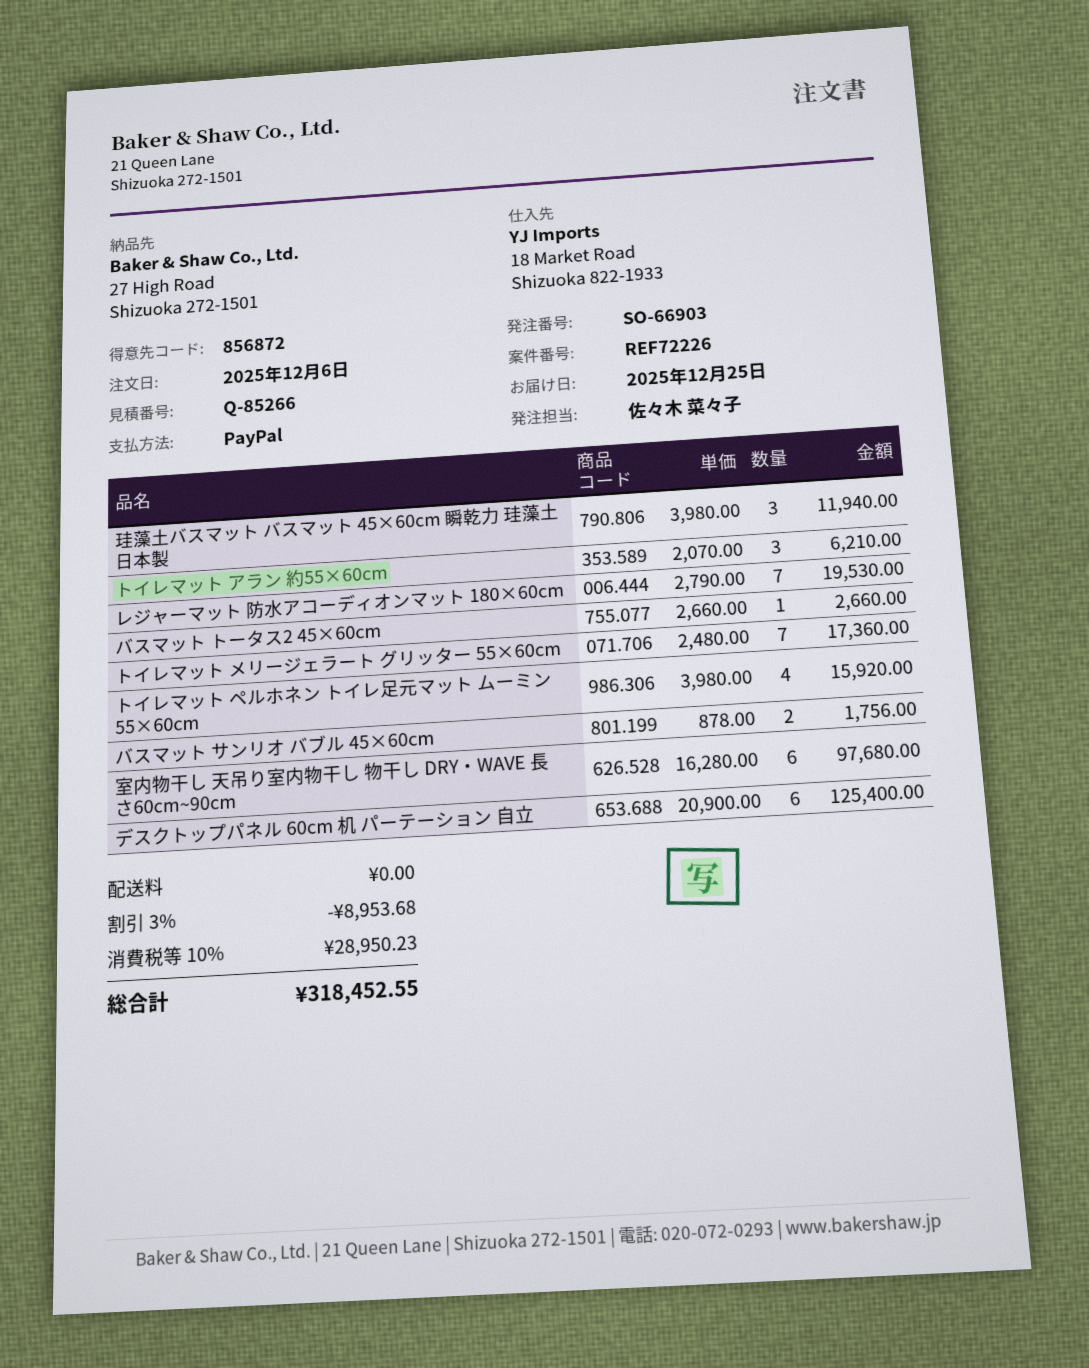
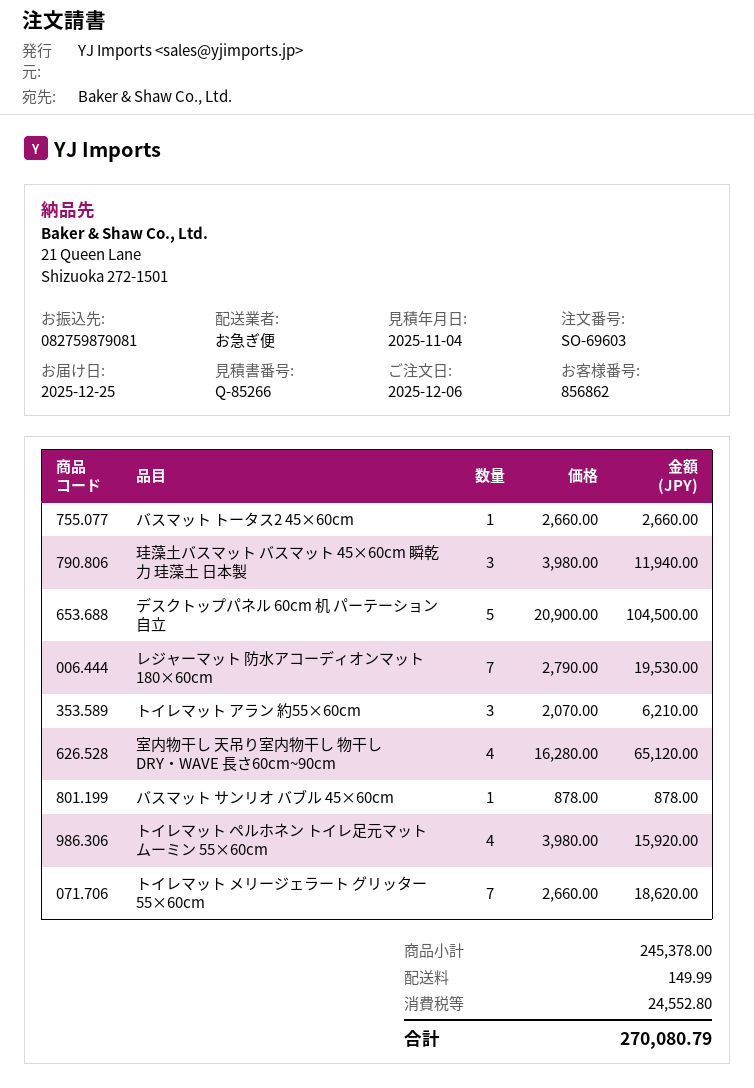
order number: SO-66903 -> SO-69603
customer number: 856872 -> 856862
ship to: 27 High Road, Shizuoka 272-1501 -> 21 Queen Lane, Shizuoka 272-1501
トイレマット メリージェラート グリッター 55×60cm: 7 x 2480.00 = 17360.00 -> 7 x 2660.00 = 18620.00
バスマット サンリオ バブル 45×60cm: 2 x 878.00 = 1756.00 -> 1 x 878.00 = 878.00
室内物干し 天吊り室内物干し 物干し DRY・WAVE 長さ60cm~90cm: 6 x 16280.00 = 97680.00 -> 4 x 16280.00 = 65120.00
デスクトップパネル 60cm 机 パーテーション 自立: 6 x 20900.00 = 125400.00 -> 5 x 20900.00 = 104500.00
discount: 3% = 8953.68 -> none
shipping: 0.00 -> 149.99
tax: 28950.23 -> 24552.80
total: 318452.55 -> 270080.79

